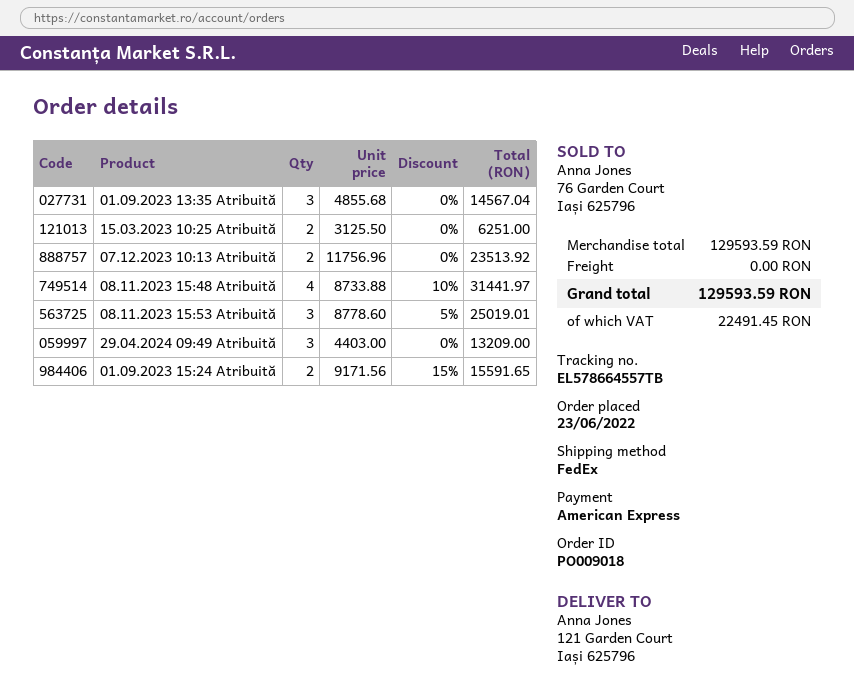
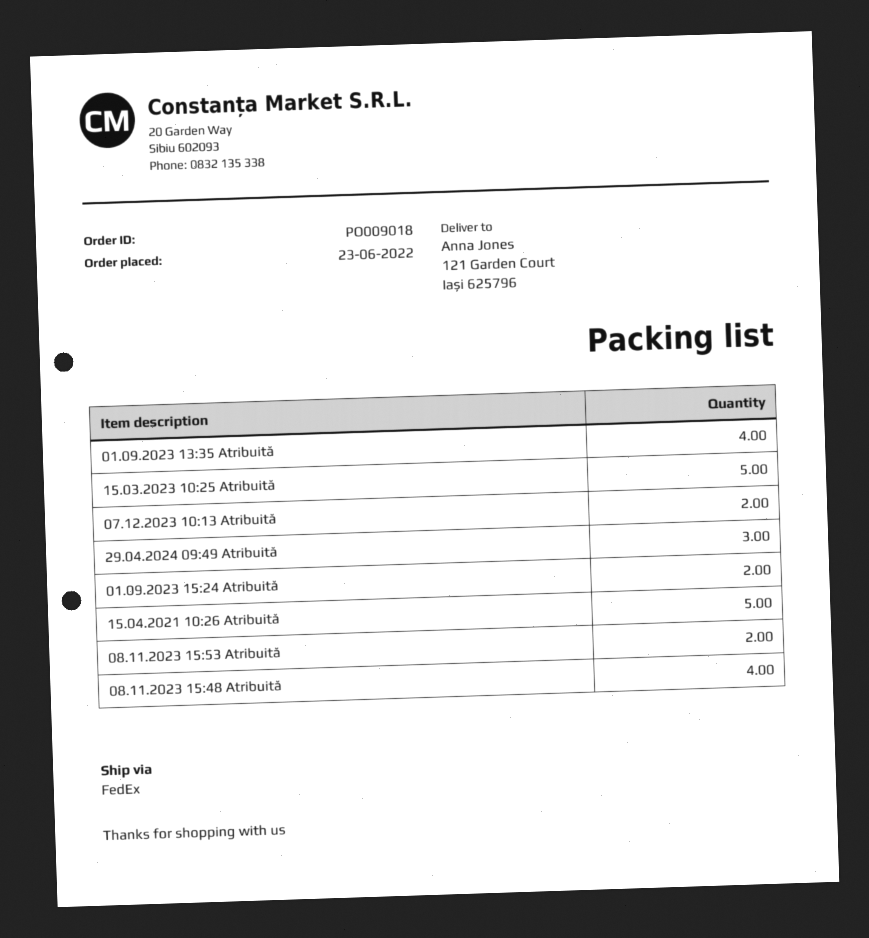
01.09.2023 13:35 Atribuită: 3 -> 4
15.03.2023 10:25 Atribuită: 2 -> 5
08.11.2023 15:53 Atribuită: 3 -> 2
15.04.2021 10:26 Atribuită: none -> 5

